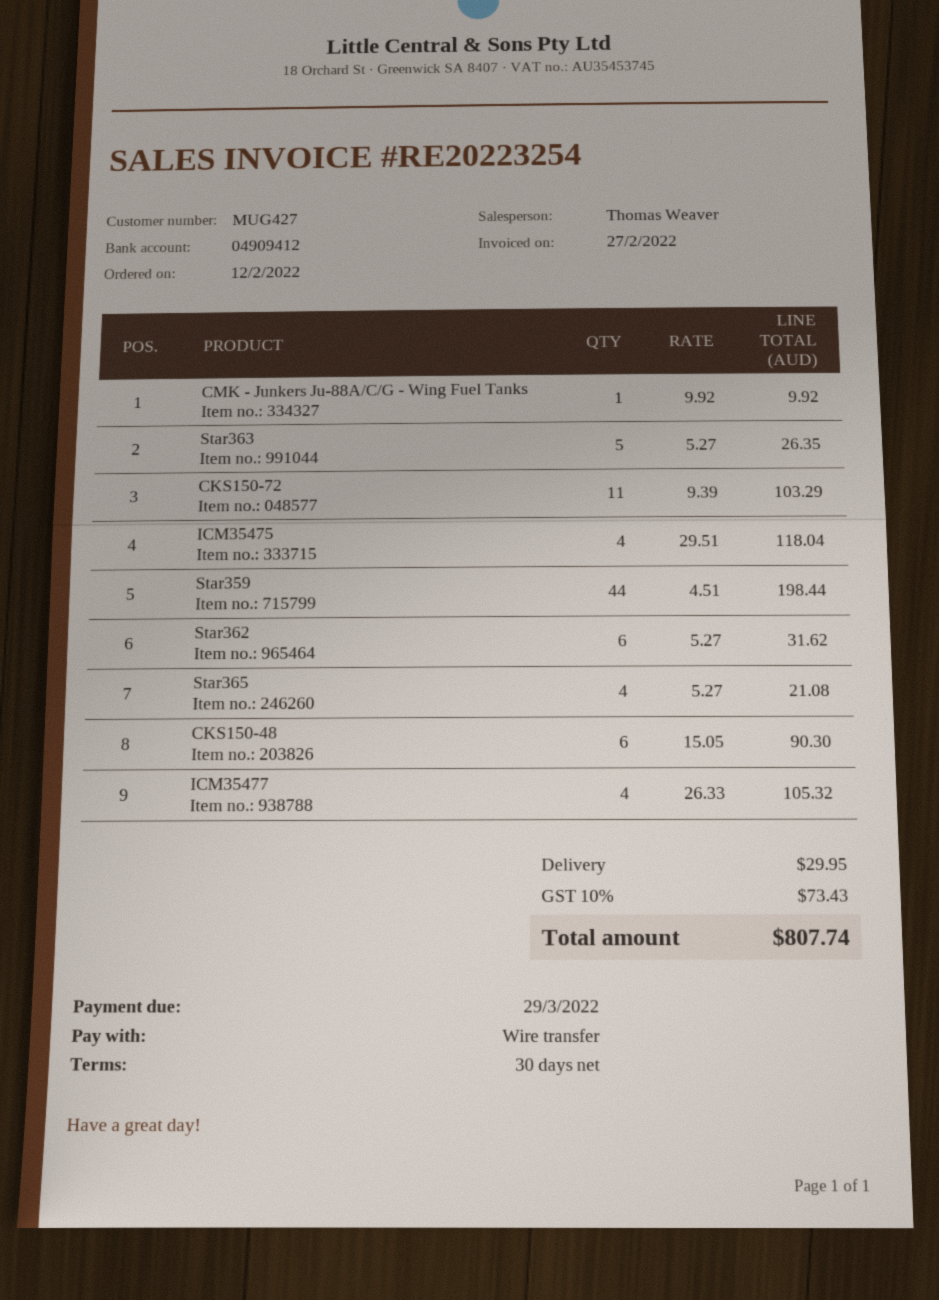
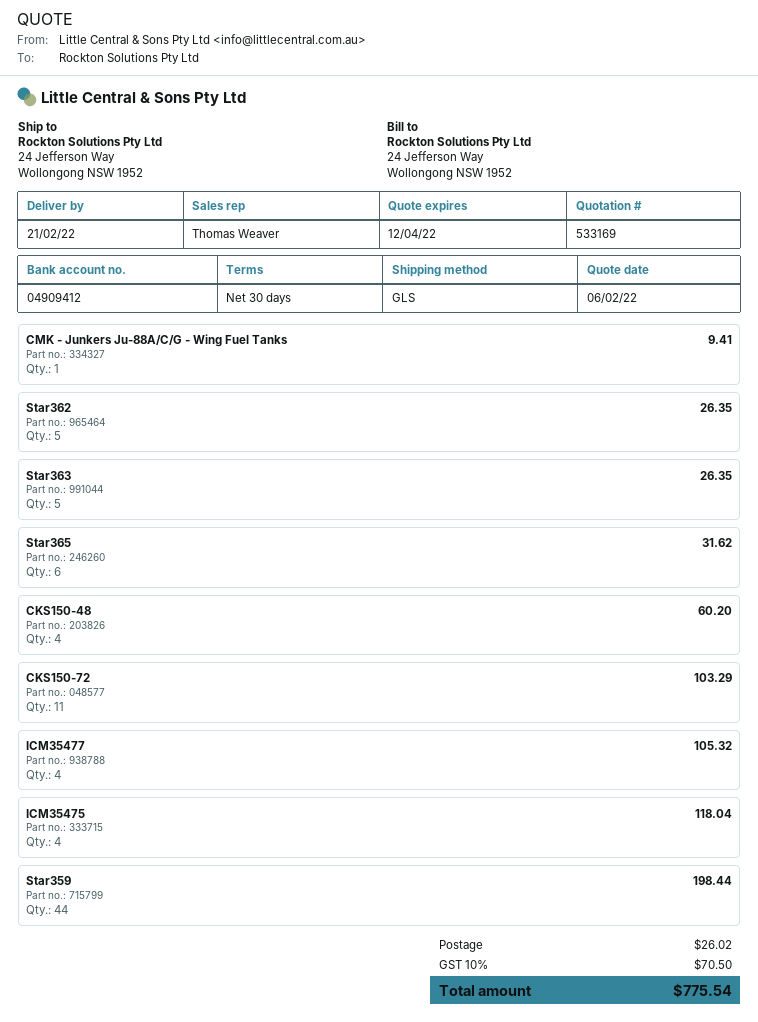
CMK - Junkers Ju-88A/C/G - Wing Fuel Tanks: 1 for 9.92 -> 1 for 9.41
Star362: 6 for 31.62 -> 5 for 26.35
Star365: 4 for 21.08 -> 6 for 31.62
CKS150-48: 6 for 90.30 -> 4 for 60.20
shipping: 29.95 -> 26.02
tax: 10% = 73.43 -> 10% = 70.50
total: 807.74 -> 775.54

